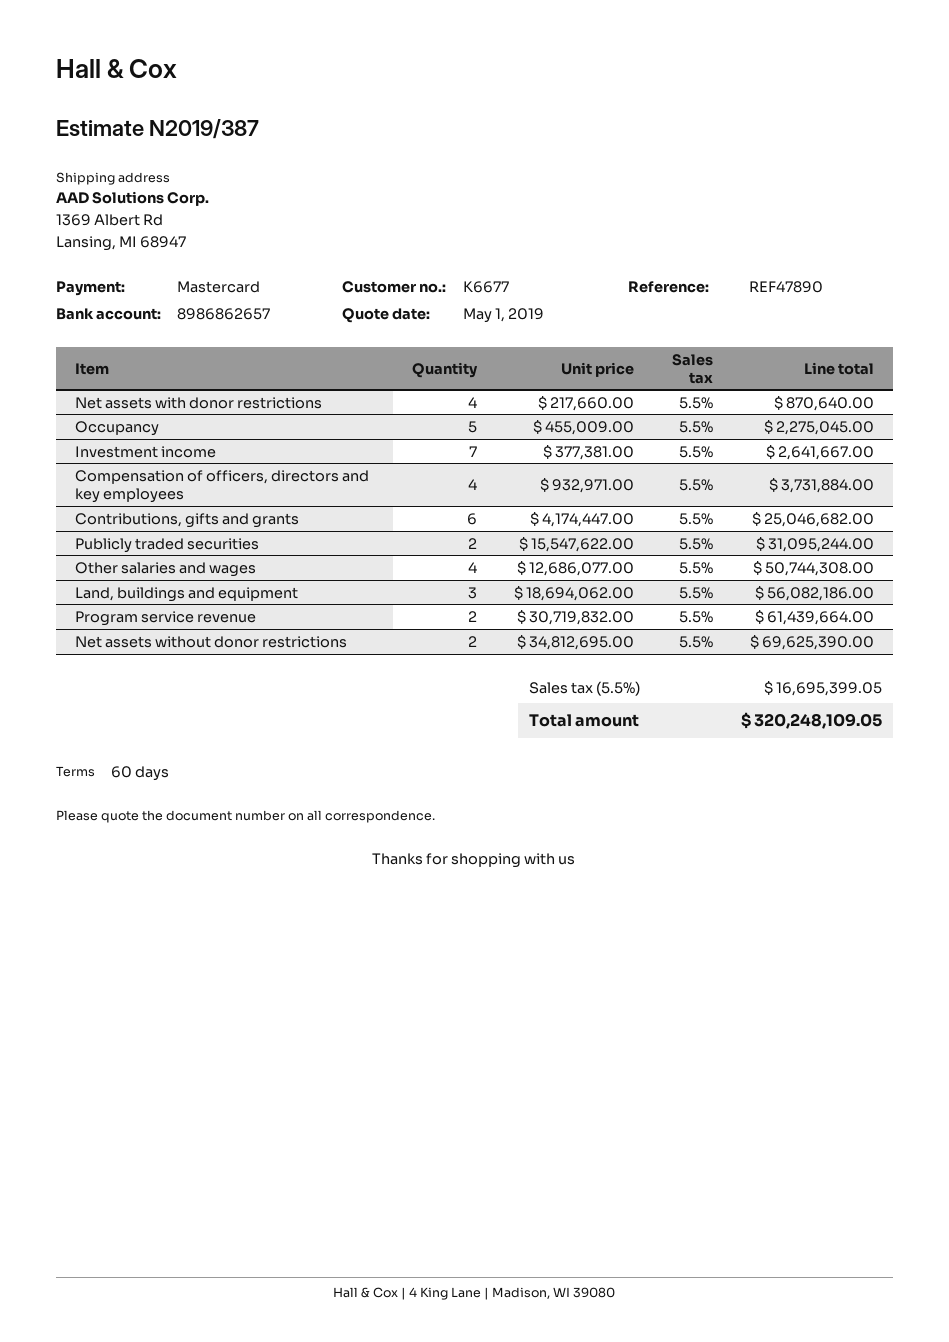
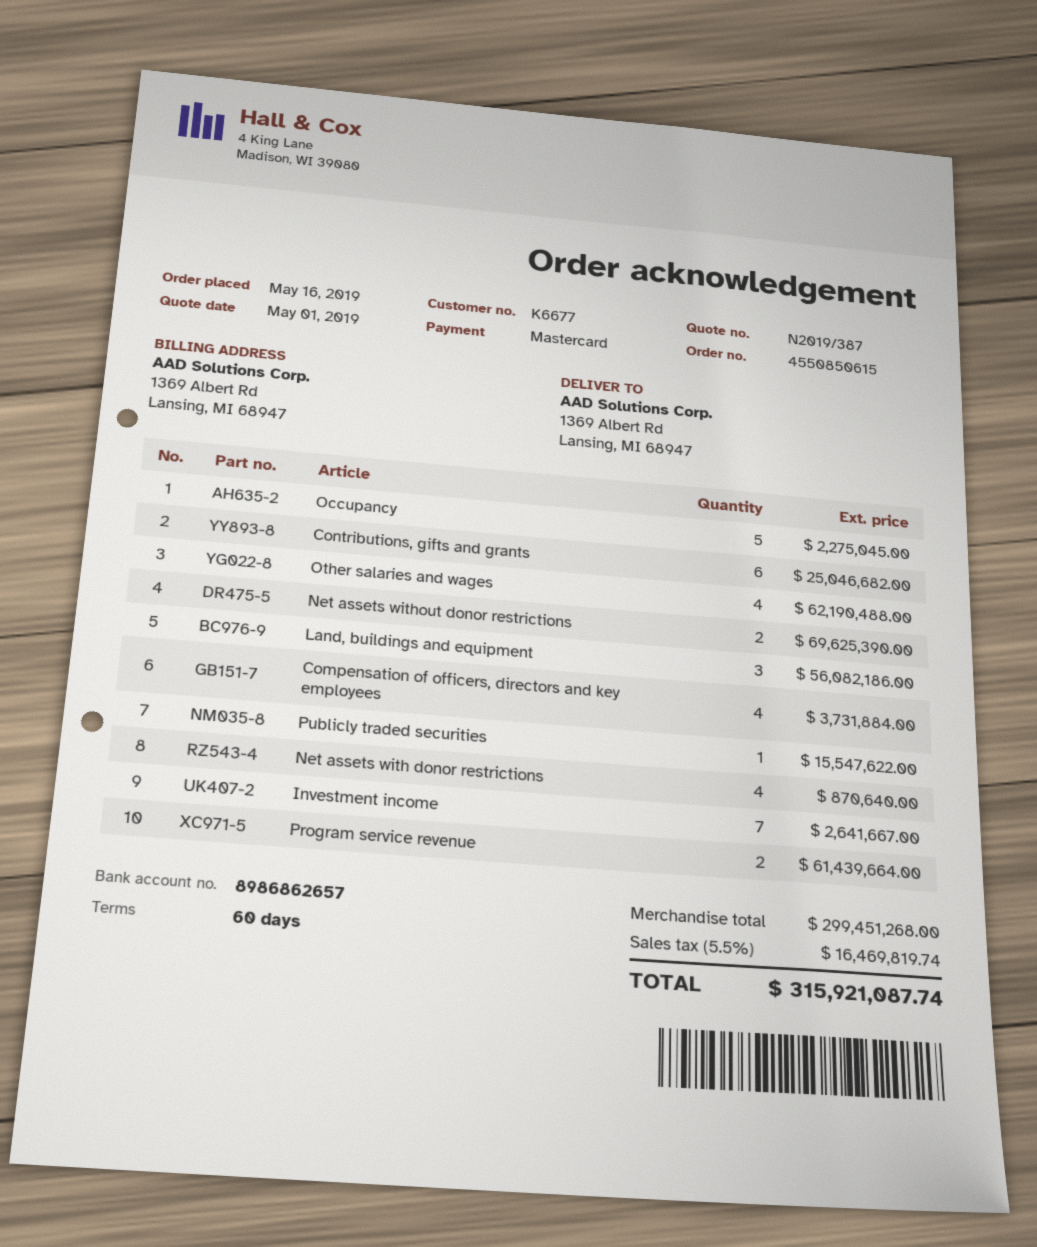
Publicly traded securities: 2 for 31095244.00 -> 1 for 15547622.00
Other salaries and wages: 4 for 50744308.00 -> 4 for 62190488.00
tax: 5.5% = 16695399.05 -> 5.5% = 16469819.74
total: 320248109.05 -> 315921087.74

